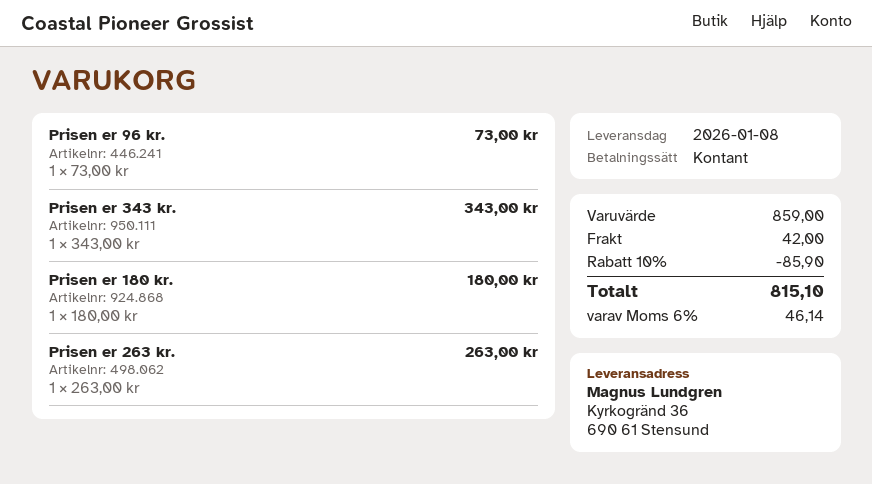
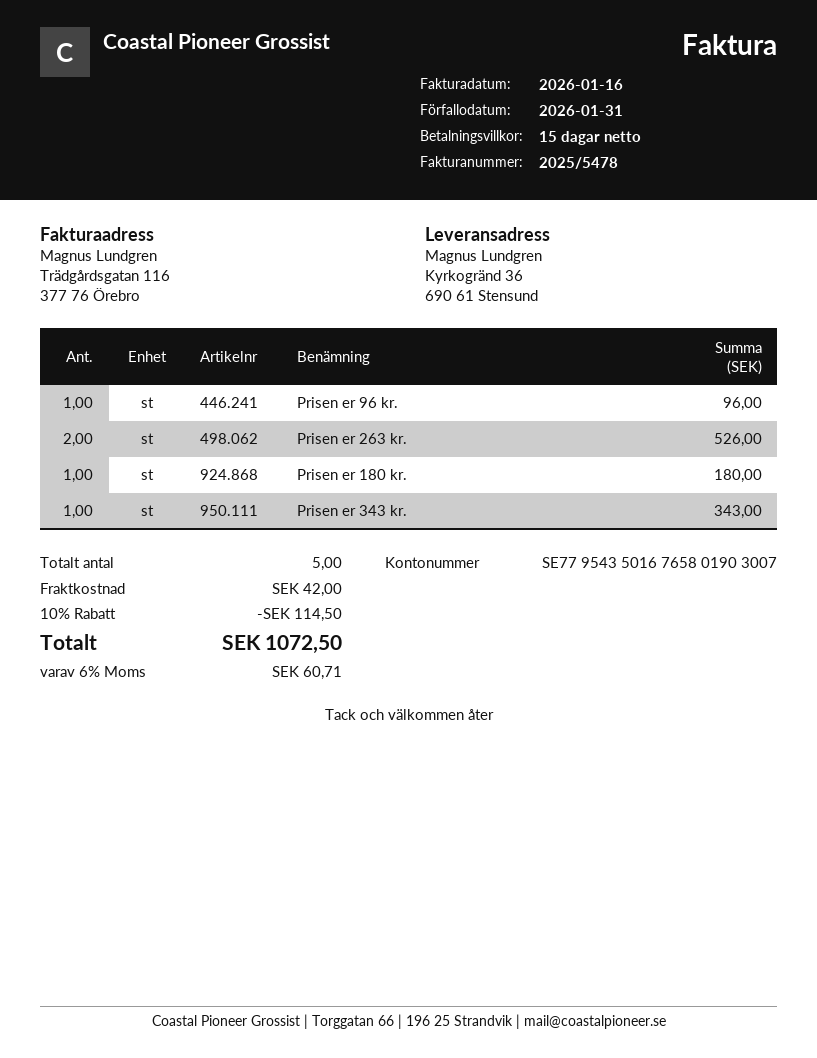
Prisen er 96 kr.: 1 for 73.00 -> 1 for 96.00
Prisen er 263 kr.: 1 for 263.00 -> 2 for 526.00
discount: 10% = 85.90 -> 10% = 114.50
tax: 6% = 46.14 -> 6% = 60.71
total: 815.10 -> 1072.50

